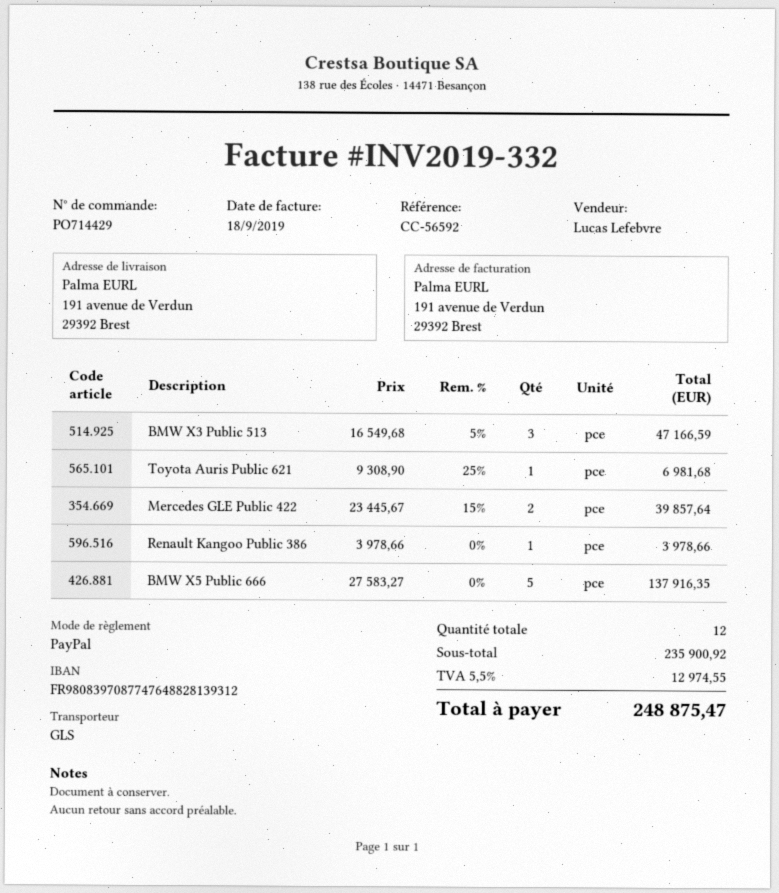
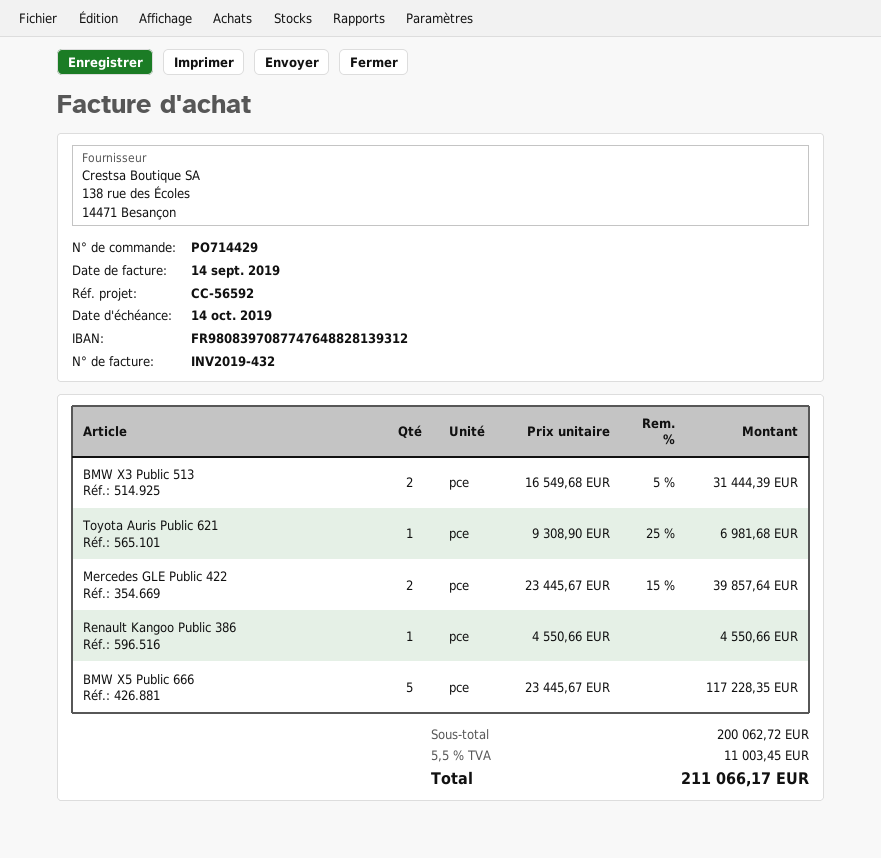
invoice number: INV2019-332 -> INV2019-432
invoice date: 2019-09-18 -> 2019-09-14
BMW X3 Public 513: 3 x 16549.68 - 5% = 47166.59 -> 2 x 16549.68 - 5% = 31444.39
Renault Kangoo Public 386: 1 x 3978.66 = 3978.66 -> 1 x 4550.66 = 4550.66
BMW X5 Public 666: 5 x 27583.27 = 137916.35 -> 5 x 23445.67 = 117228.35
subtotal: 235900.92 -> 200062.72
tax: 5.5% = 12974.55 -> 5.5% = 11003.45
total: 248875.47 -> 211066.17

